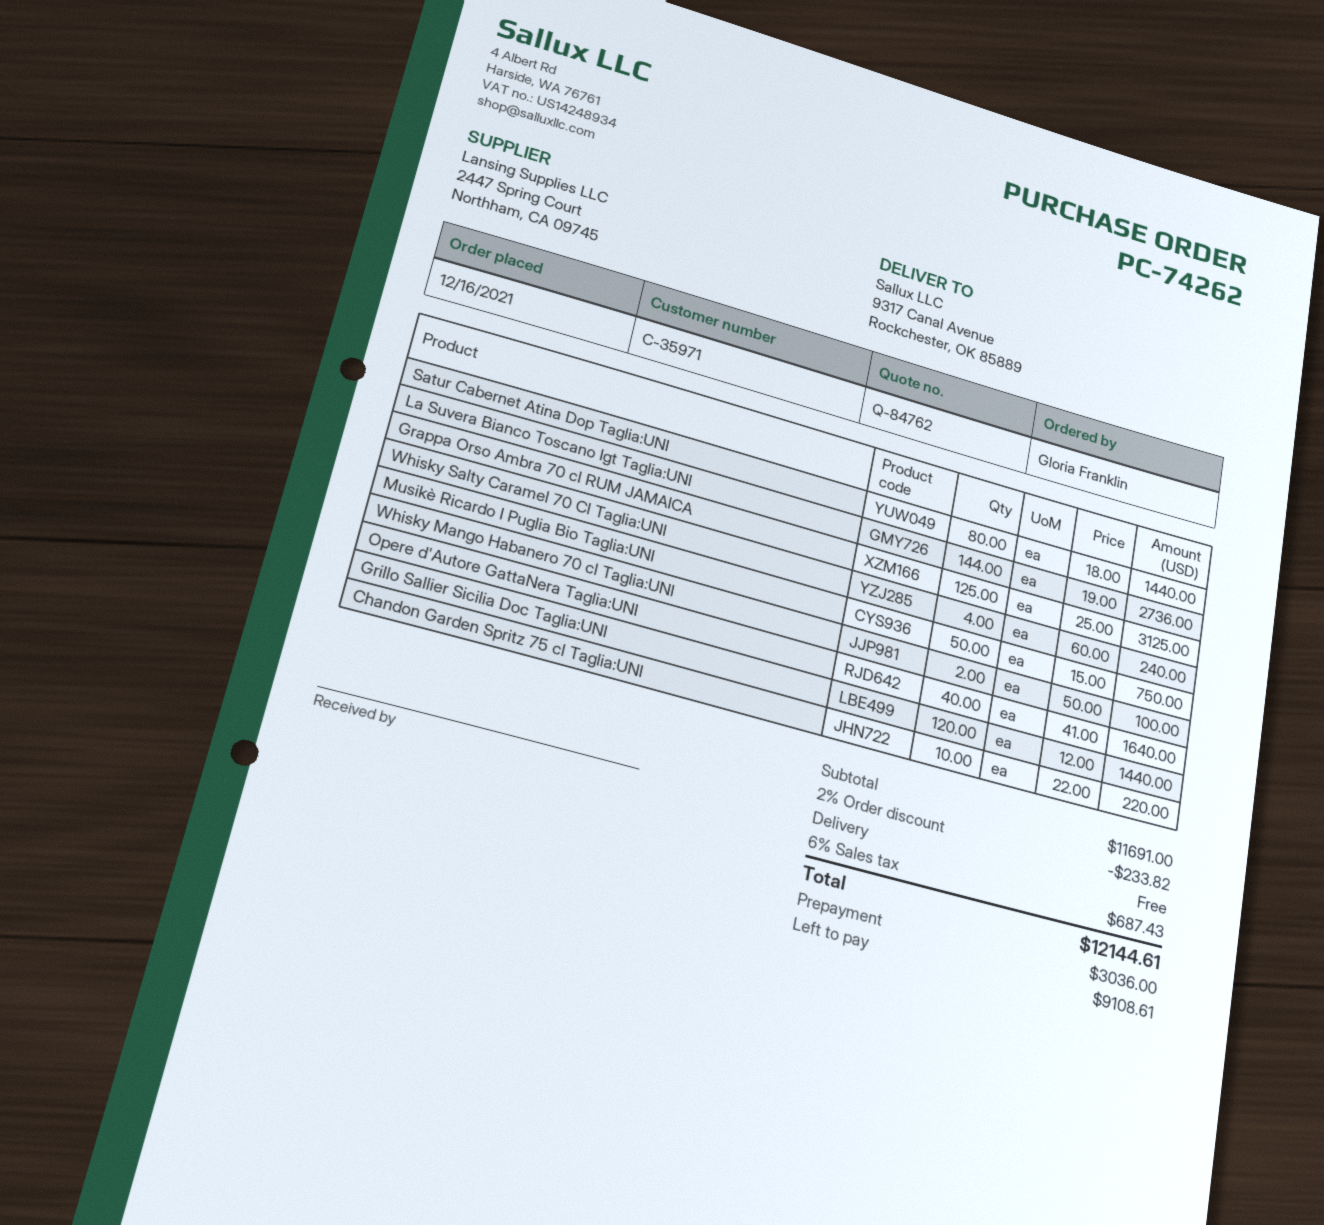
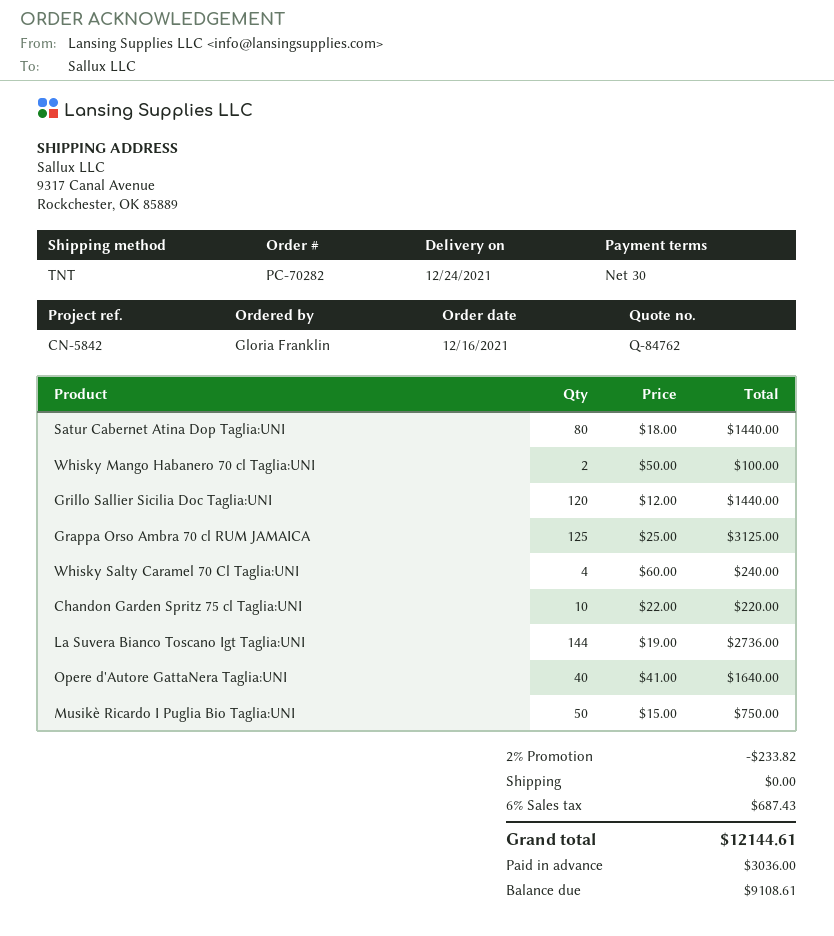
order number: PC-74262 -> PC-70282

